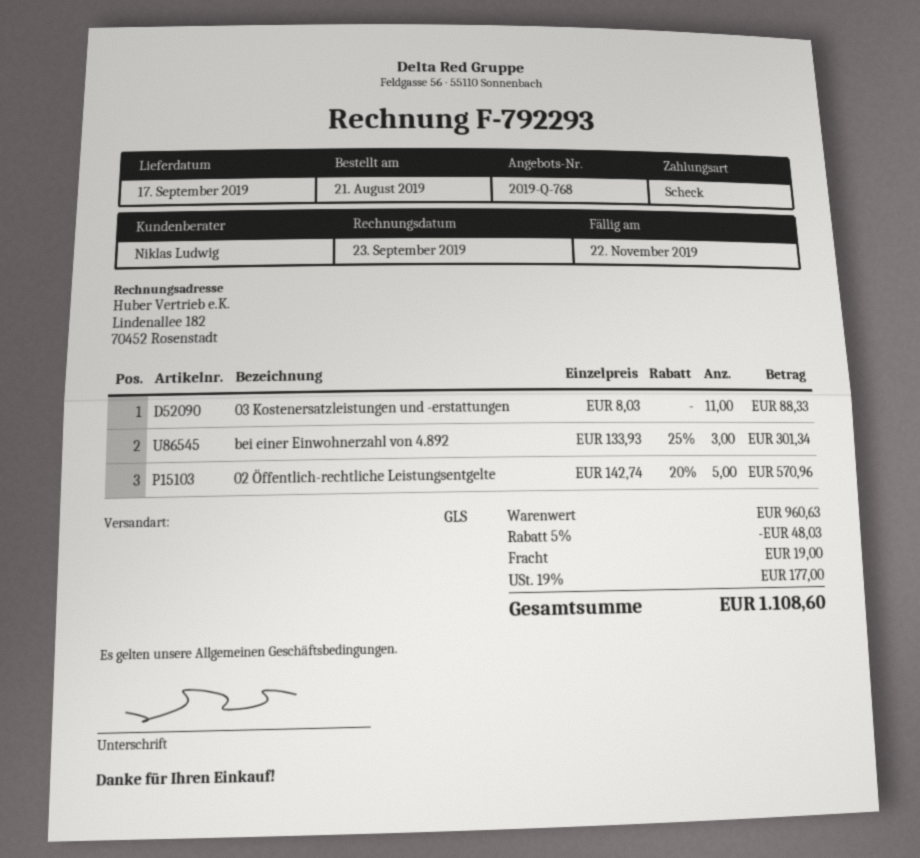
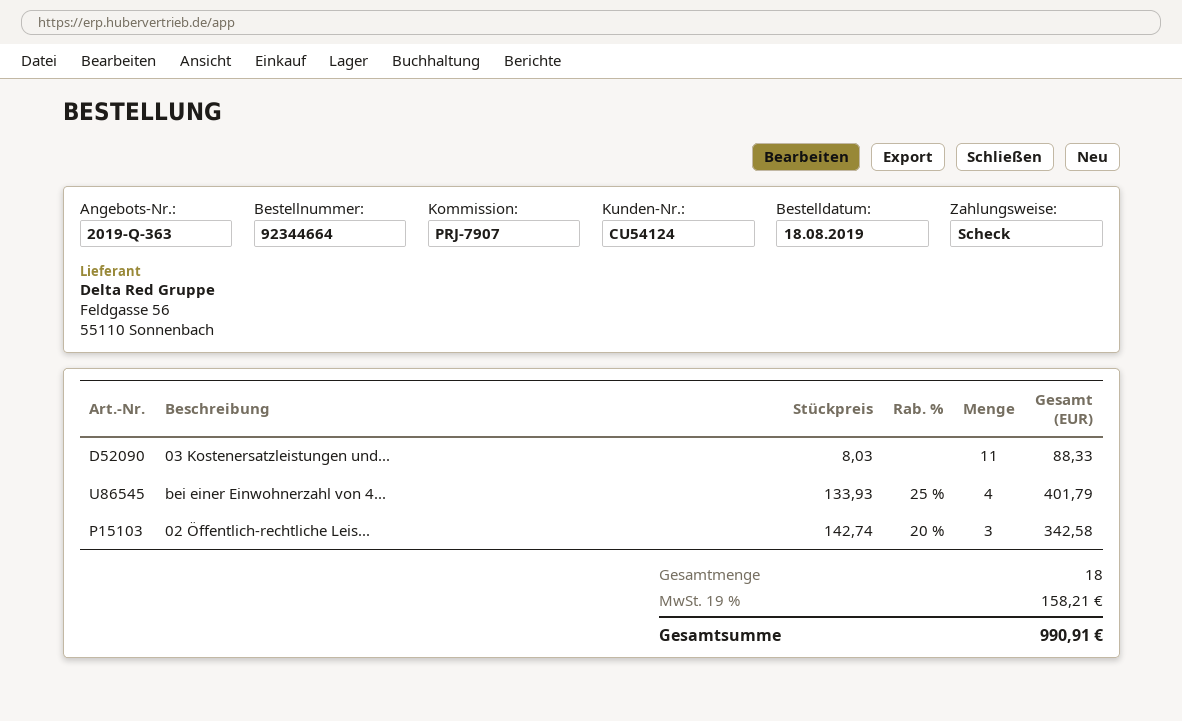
quote number: 2019-Q-768 -> 2019-Q-363
order date: 2019-08-21 -> 2019-08-18
bei einer Einwohnerzahl von 4.892: 3 x 133.93 - 25% = 301.34 -> 4 x 133.93 - 25% = 401.79
02 Öffentlich-rechtliche Leistungsentgelte: 5 x 142.74 - 20% = 570.96 -> 3 x 142.74 - 20% = 342.58
discount: 5% = 48.03 -> none
shipping: 19.00 -> none
tax: 19% = 177.00 -> 19% = 158.21
total: 1108.60 -> 990.91

